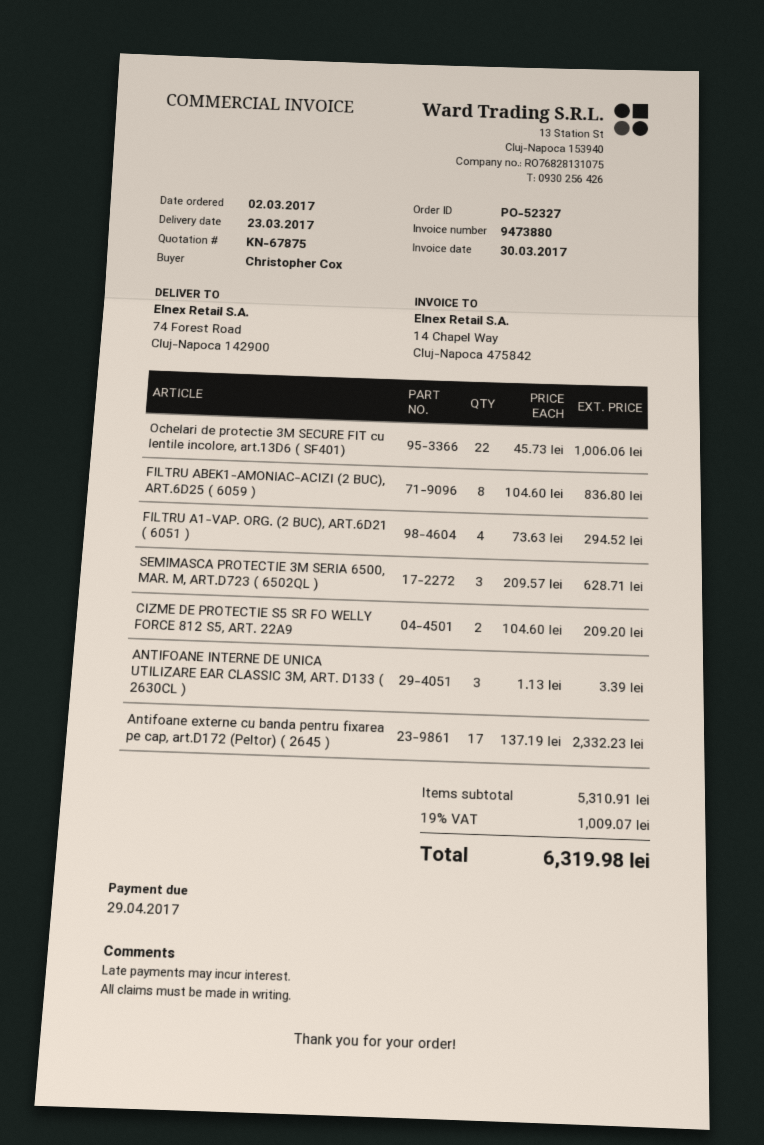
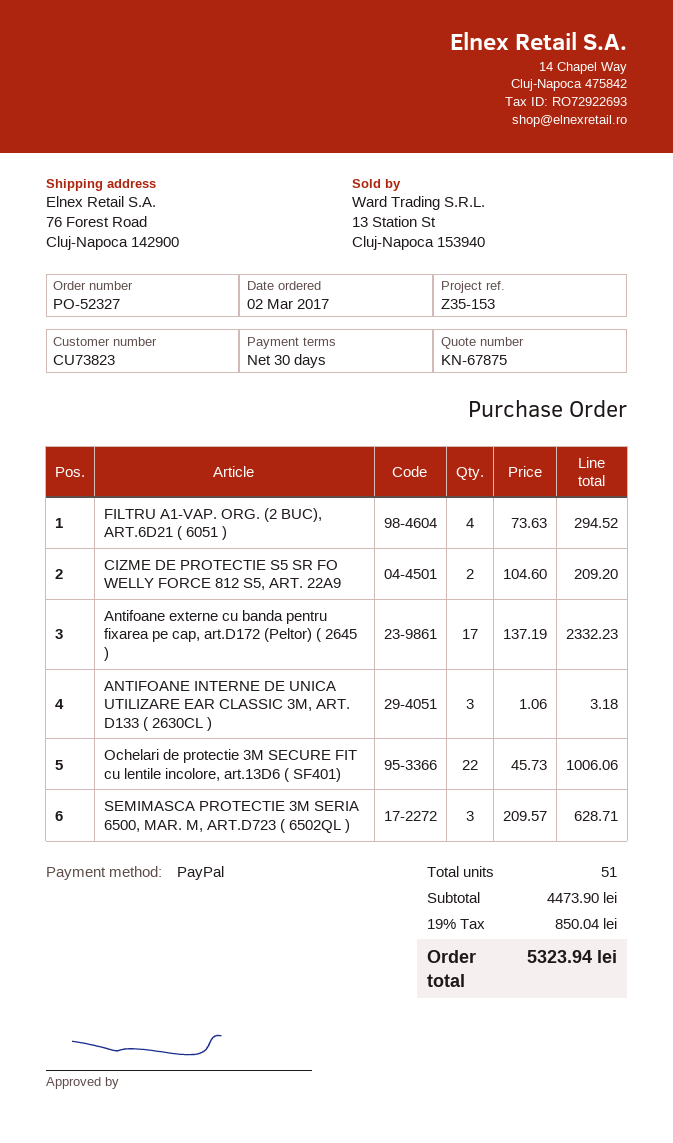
ship to: 74 Forest Road, Cluj-Napoca 142900 -> 76 Forest Road, Cluj-Napoca 142900
FILTRU ABEK1-AMONIAC-ACIZI (2 BUC), ART.6D25 ( 6059 ): 8 x 104.60 = 836.80 -> none
ANTIFOANE INTERNE DE UNICA UTILIZARE EAR CLASSIC 3M, ART. D133 ( 2630CL ): 3 x 1.13 = 3.39 -> 3 x 1.06 = 3.18
subtotal: 5310.91 -> 4473.90
tax: 19% = 1009.07 -> 19% = 850.04
total: 6319.98 -> 5323.94

